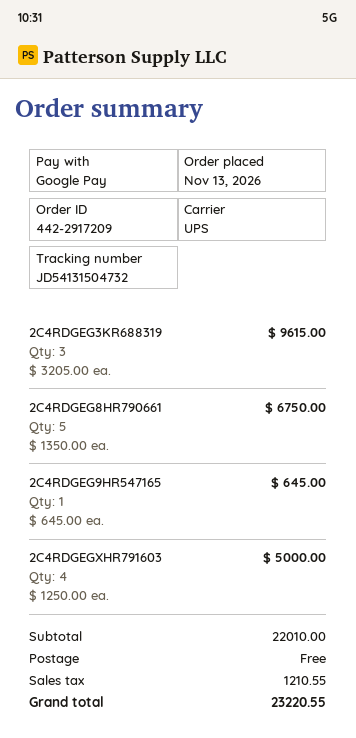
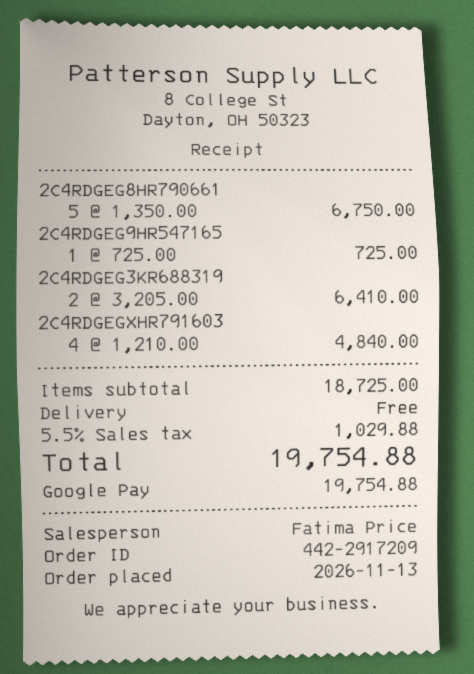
2C4RDGEG3KR688319: 3 x 3205.00 = 9615.00 -> 2 x 3205.00 = 6410.00
2C4RDGEG9HR547165: 1 x 645.00 = 645.00 -> 1 x 725.00 = 725.00
2C4RDGEGXHR791603: 4 x 1250.00 = 5000.00 -> 4 x 1210.00 = 4840.00
subtotal: 22010.00 -> 18725.00
tax: 1210.55 -> 1029.88
total: 23220.55 -> 19754.88

